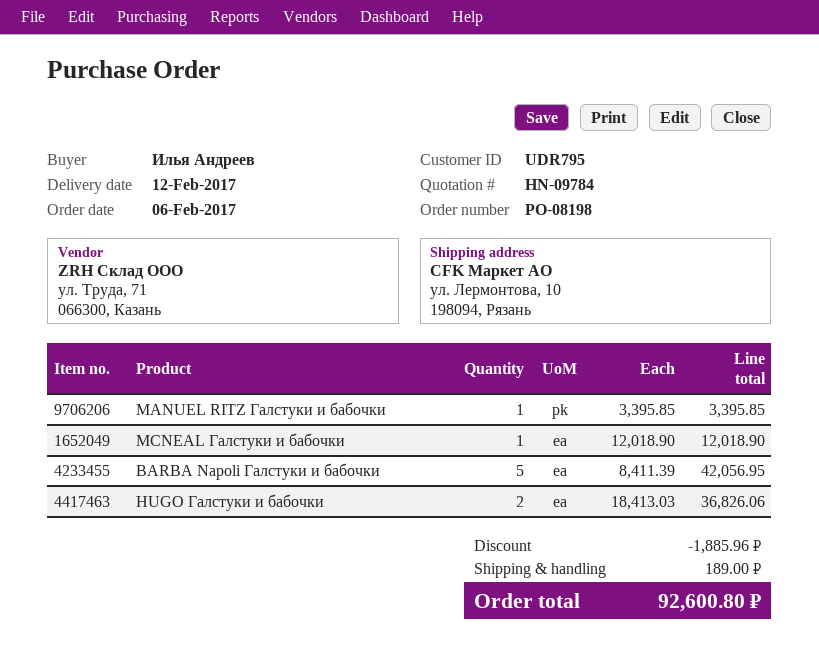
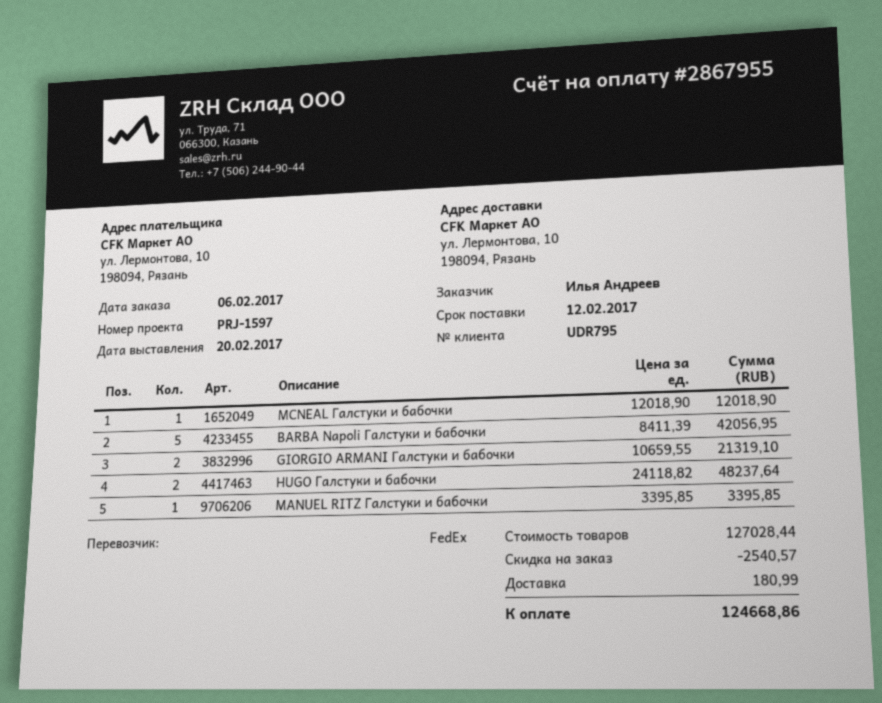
HUGO Галстуки и бабочки: 2 x 18413.03 = 36826.06 -> 2 x 24118.82 = 48237.64
GIORGIO ARMANI Галстуки и бабочки: none -> 2 x 10659.55 = 21319.10
discount: 1885.96 -> 2540.57
shipping: 189.00 -> 180.99
total: 92600.80 -> 124668.86

